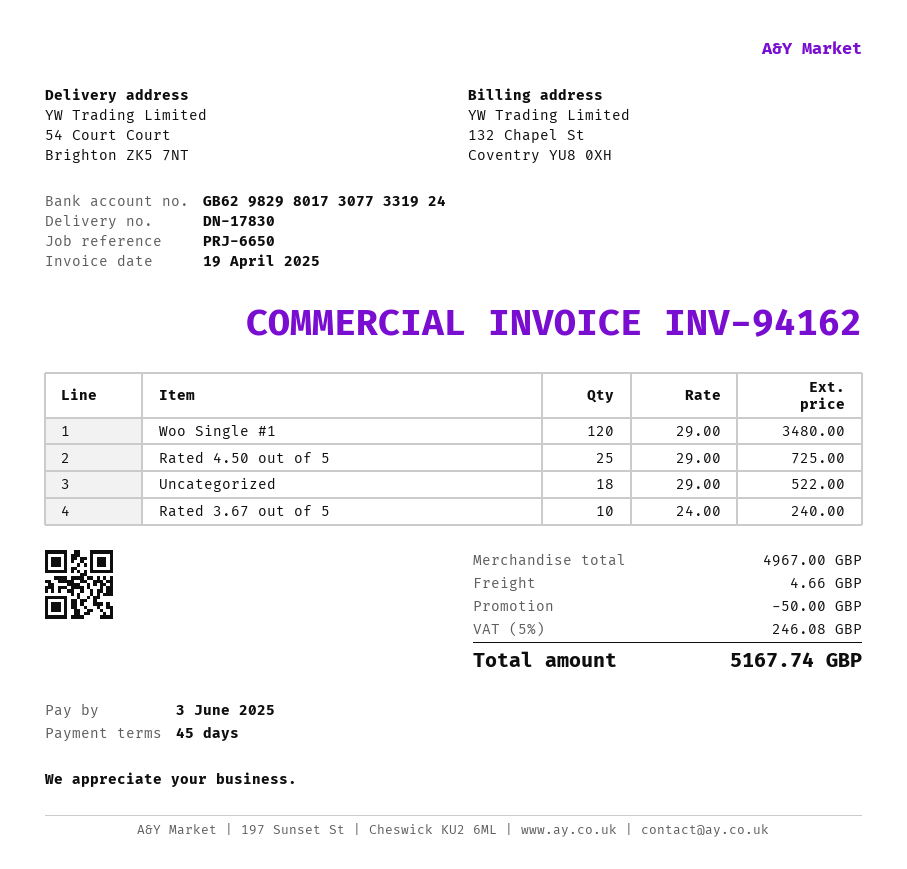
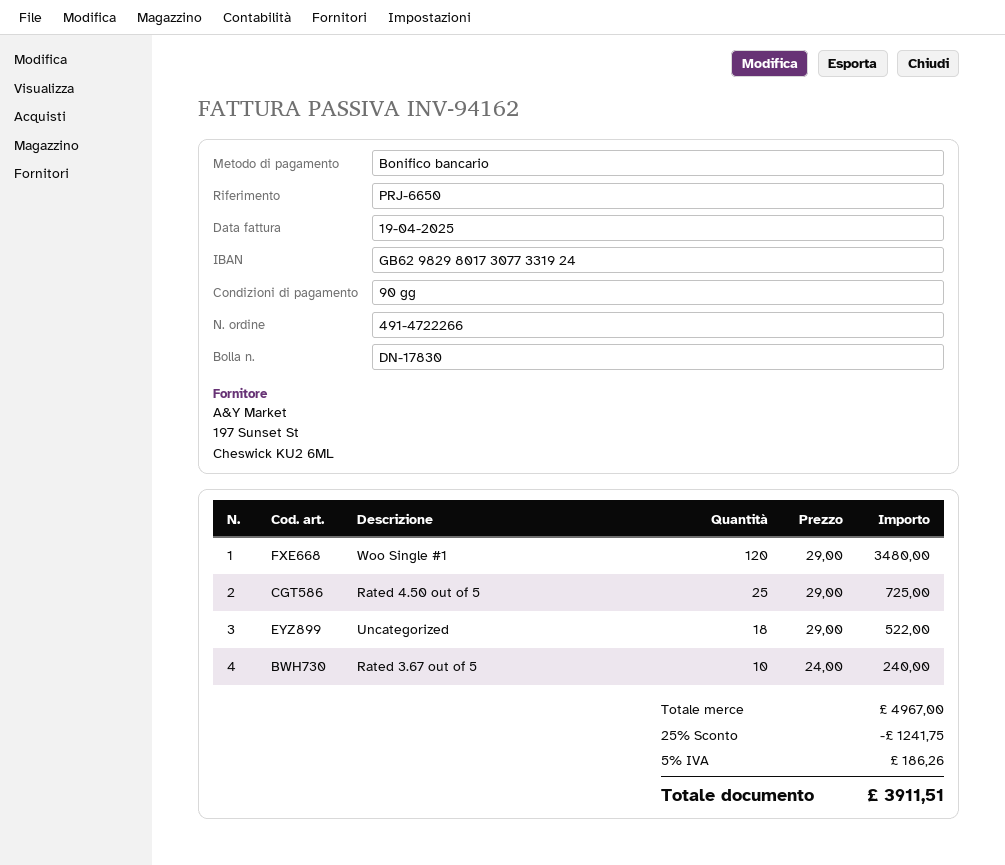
payment terms: 45 days -> 90 days
discount: 50.00 -> 1241.75
shipping: 4.66 -> none
tax: 5% = 246.08 -> 5% = 186.26
total: 5167.74 -> 3911.51

